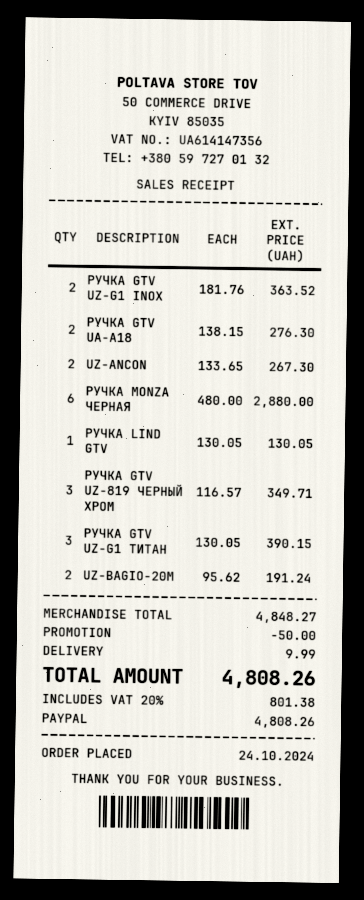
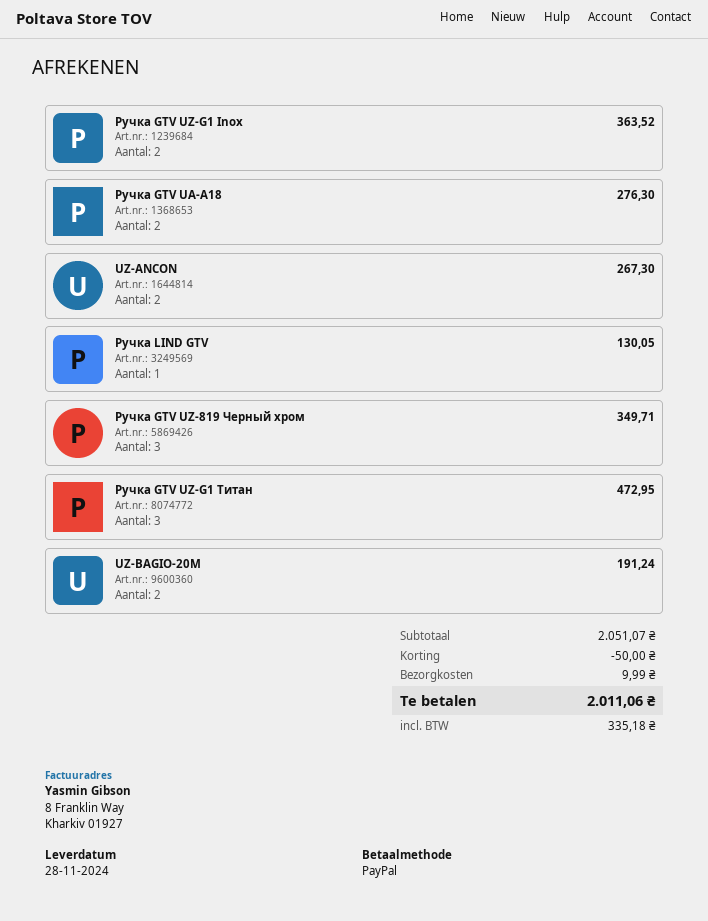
РУЧКА MONZA ЧЕРНАЯ: 6 for 2880.00 -> none
РУЧКА GTV UZ-G1 ТИТАН: 3 for 390.15 -> 3 for 472.95
subtotal: 4848.27 -> 2051.07
tax: 801.38 -> 335.18
total: 4808.26 -> 2011.06

